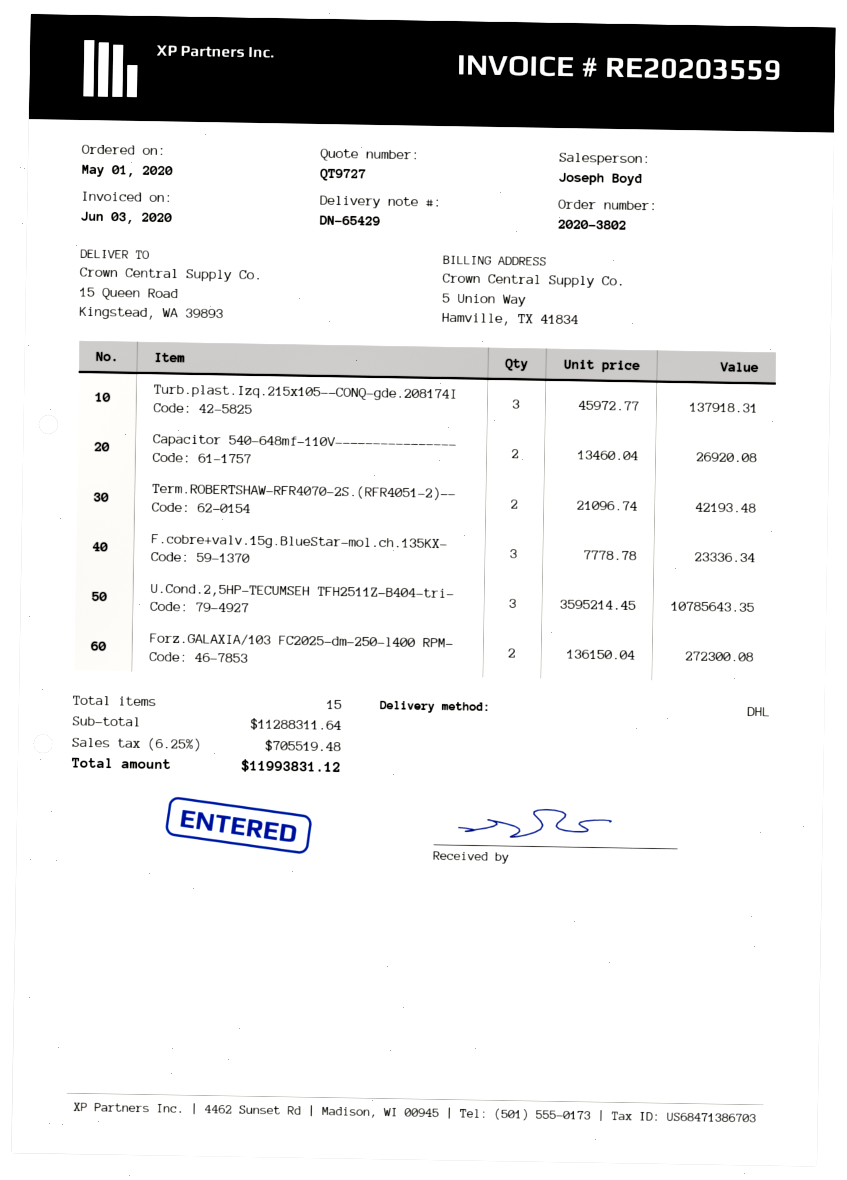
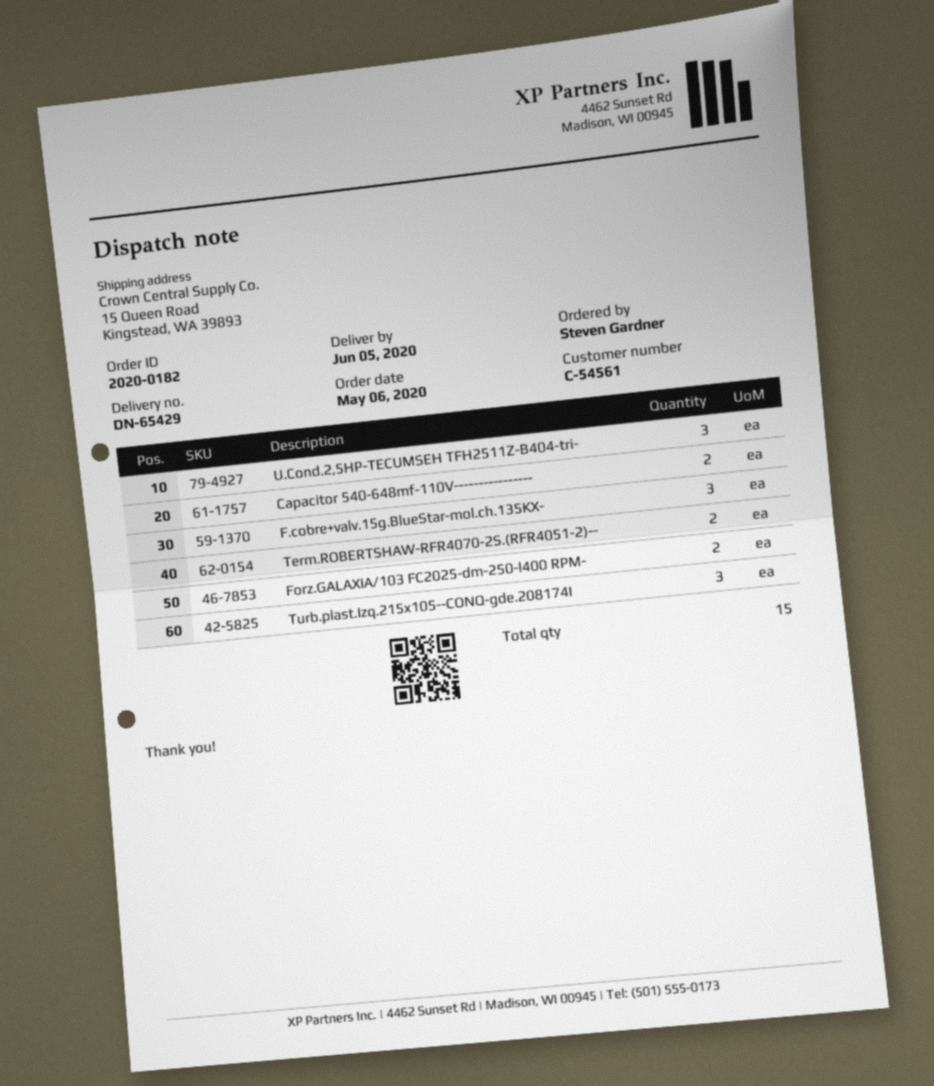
order number: 2020-3802 -> 2020-0182
order date: 2020-05-01 -> 2020-05-06

